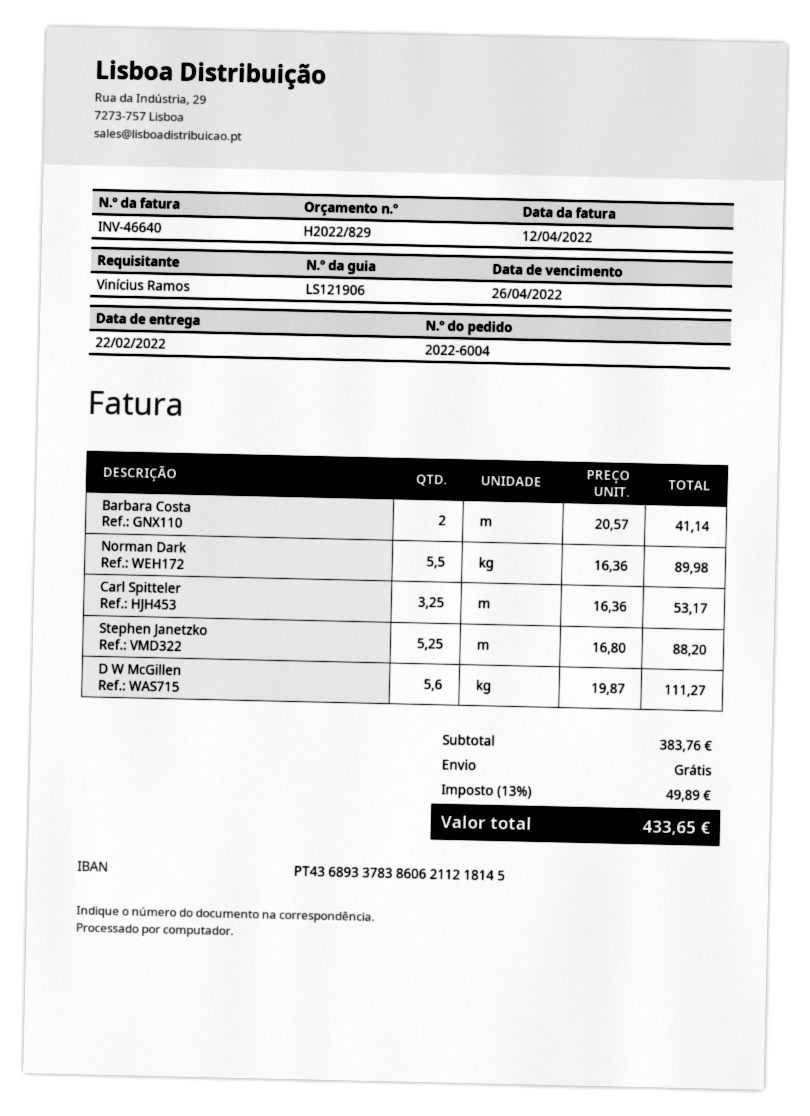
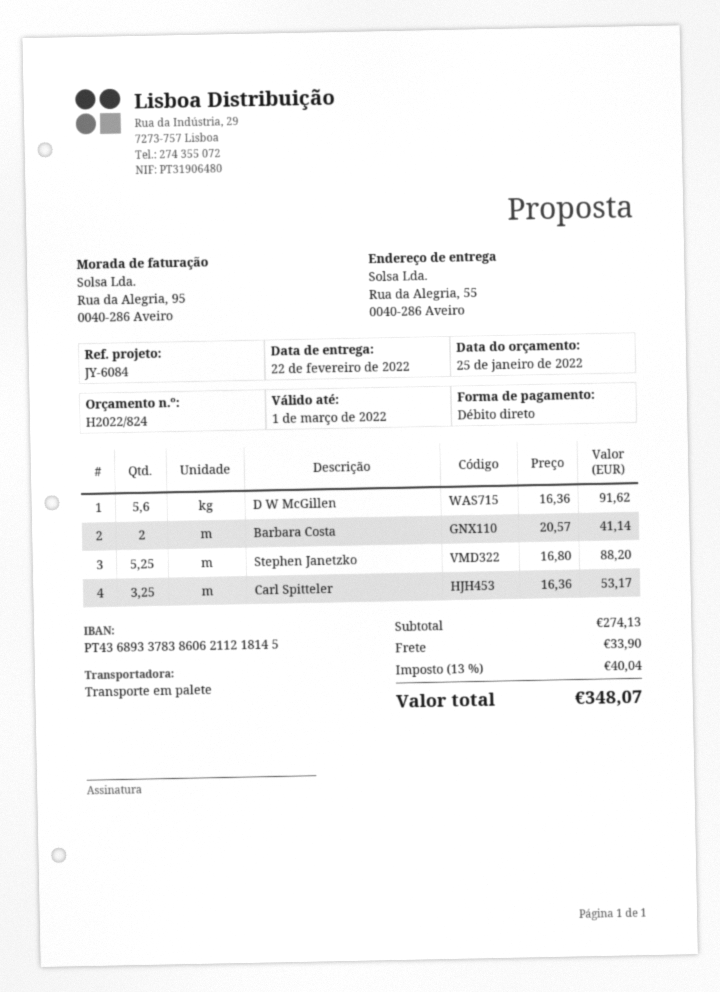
quote number: H2022/829 -> H2022/824
Norman Dark: 5.5 x 16.36 = 89.98 -> none
D W McGillen: 5.6 x 19.87 = 111.27 -> 5.6 x 16.36 = 91.62
subtotal: 383.76 -> 274.13
shipping: 0.00 -> 33.90
tax: 13% = 49.89 -> 13% = 40.04
total: 433.65 -> 348.07

